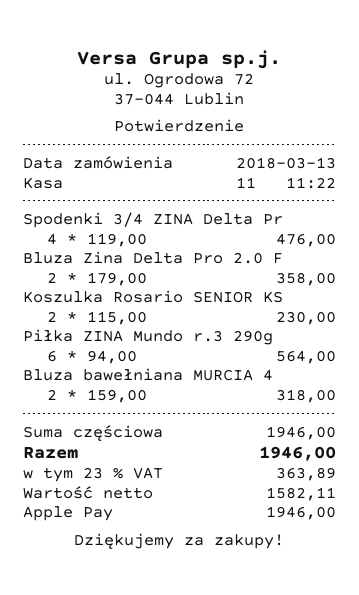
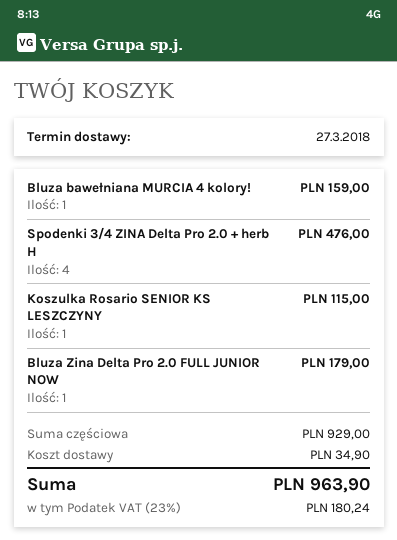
Bluza Zina Delta Pro 2.0 F: 2 for 358.00 -> 1 for 179.00
Koszulka Rosario SENIOR KS: 2 for 230.00 -> 1 for 115.00
Piłka ZINA Mundo r.3 290g: 6 for 564.00 -> none
Bluza bawełniana MURCIA 4: 2 for 318.00 -> 1 for 159.00
subtotal: 1946.00 -> 929.00
shipping: none -> 34.90
tax: 23% = 363.89 -> 23% = 180.24
total: 1946.00 -> 963.90

